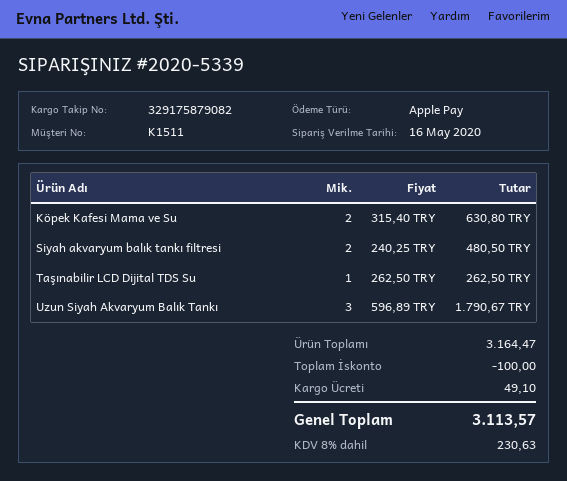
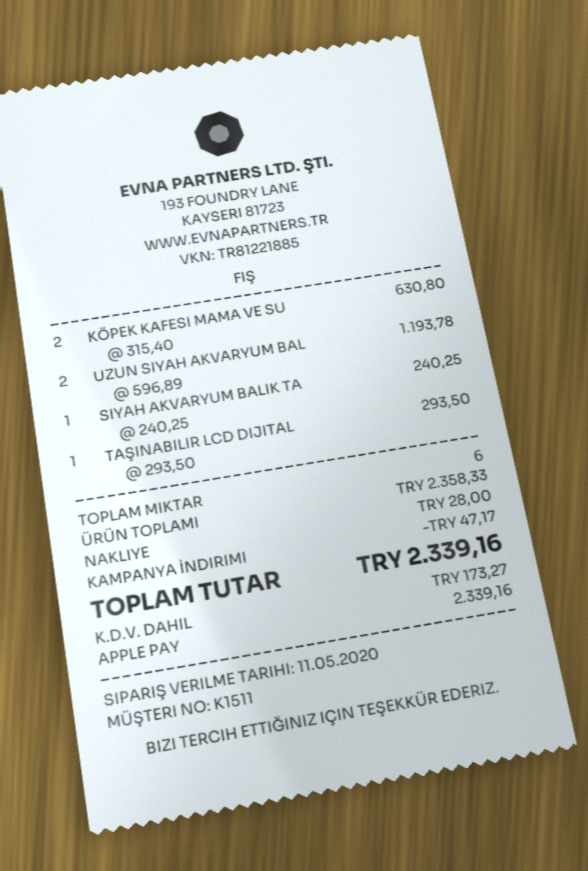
order date: 2020-05-16 -> 2020-05-11
Siyah akvaryum balık tankı filtresi: 2 x 240.25 = 480.50 -> 1 x 240.25 = 240.25
Taşınabilir LCD Dijital TDS Su: 1 x 262.50 = 262.50 -> 1 x 293.50 = 293.50
Uzun Siyah Akvaryum Balık Tankı: 3 x 596.89 = 1790.67 -> 2 x 596.89 = 1193.78
subtotal: 3164.47 -> 2358.33
discount: 100.00 -> 47.17
shipping: 49.10 -> 28.00
tax: 230.63 -> 173.27
total: 3113.57 -> 2339.16

